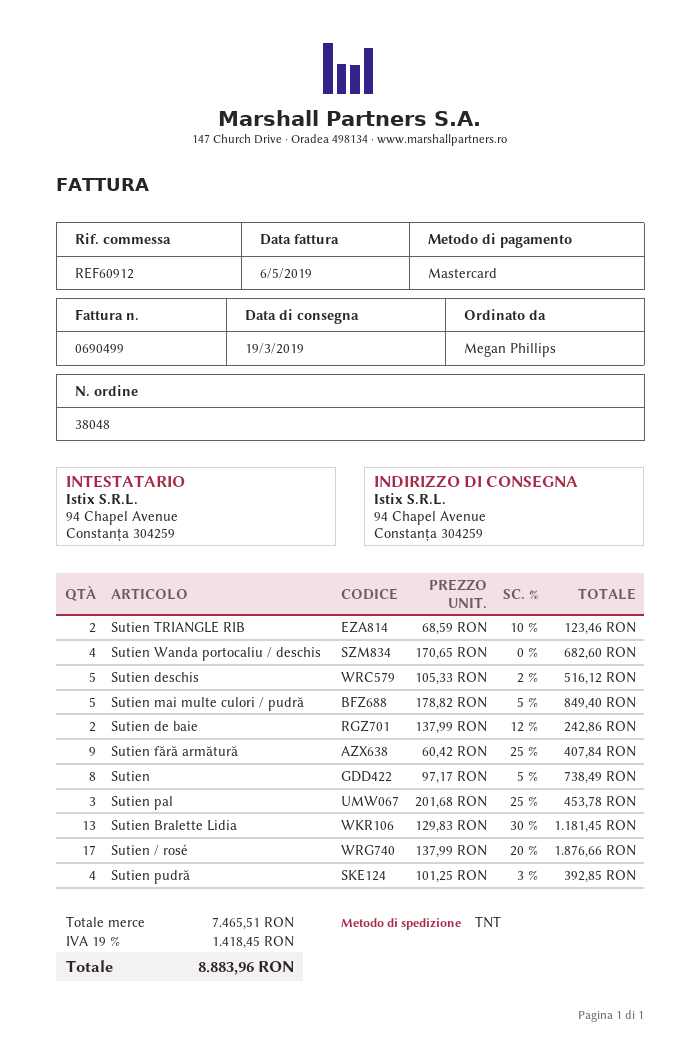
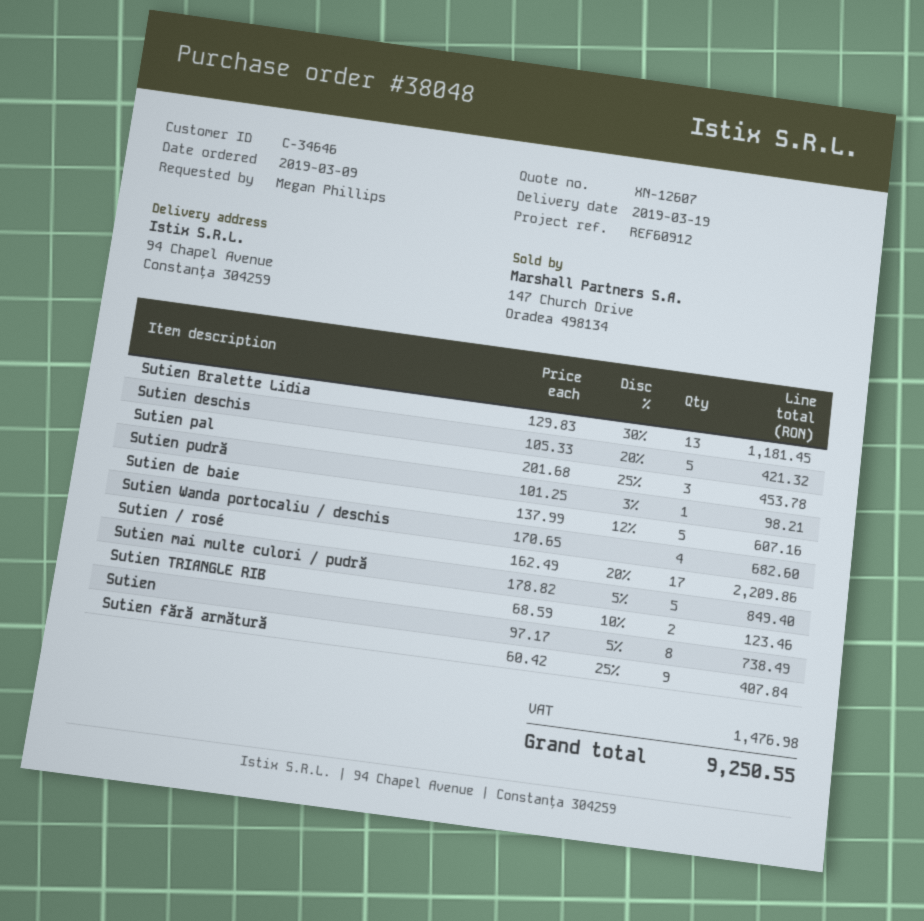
Sutien deschis: 5 x 105.33 - 2% = 516.12 -> 5 x 105.33 - 20% = 421.32
Sutien de baie: 2 x 137.99 - 12% = 242.86 -> 5 x 137.99 - 12% = 607.16
Sutien / rosé: 17 x 137.99 - 20% = 1876.66 -> 17 x 162.49 - 20% = 2209.86
Sutien pudră: 4 x 101.25 - 3% = 392.85 -> 1 x 101.25 - 3% = 98.21
tax: 1418.45 -> 1476.98
total: 8883.96 -> 9250.55

